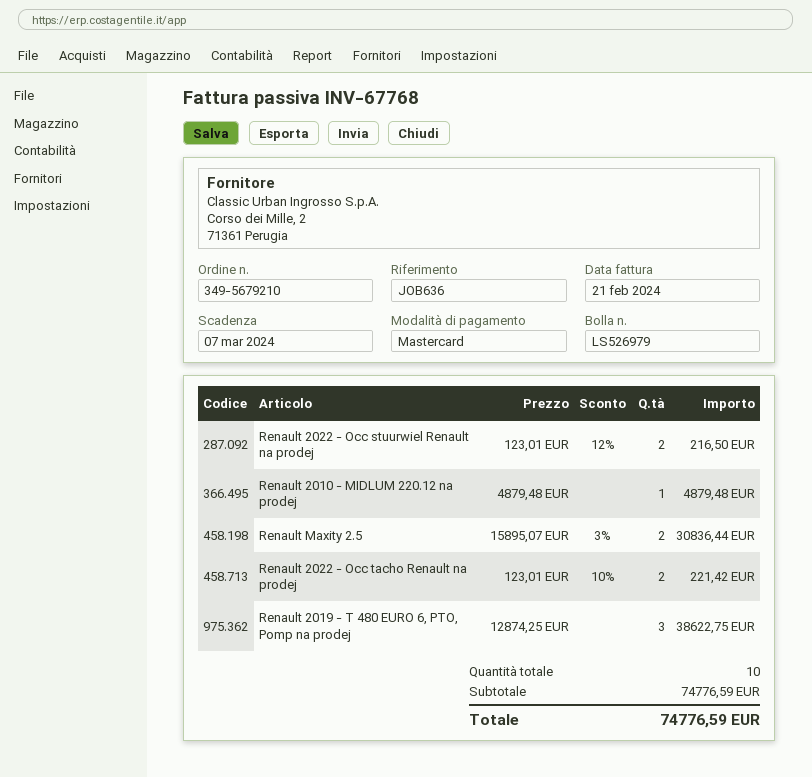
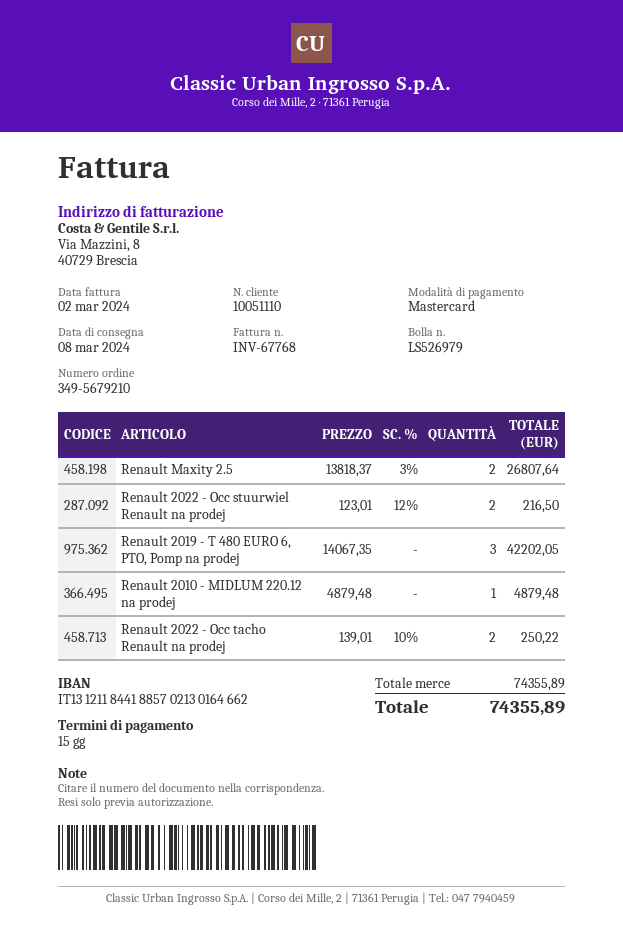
invoice date: 2024-02-21 -> 2024-03-02
Renault Maxity 2.5: 2 x 15895.07 - 3% = 30836.44 -> 2 x 13818.37 - 3% = 26807.64
Renault 2022 - Occ tacho Renault na prodej: 2 x 123.01 - 10% = 221.42 -> 2 x 139.01 - 10% = 250.22
Renault 2019 - T 480 EURO 6, PTO, Pomp na prodej: 3 x 12874.25 = 38622.75 -> 3 x 14067.35 = 42202.05
subtotal: 74776.59 -> 74355.89
total: 74776.59 -> 74355.89

